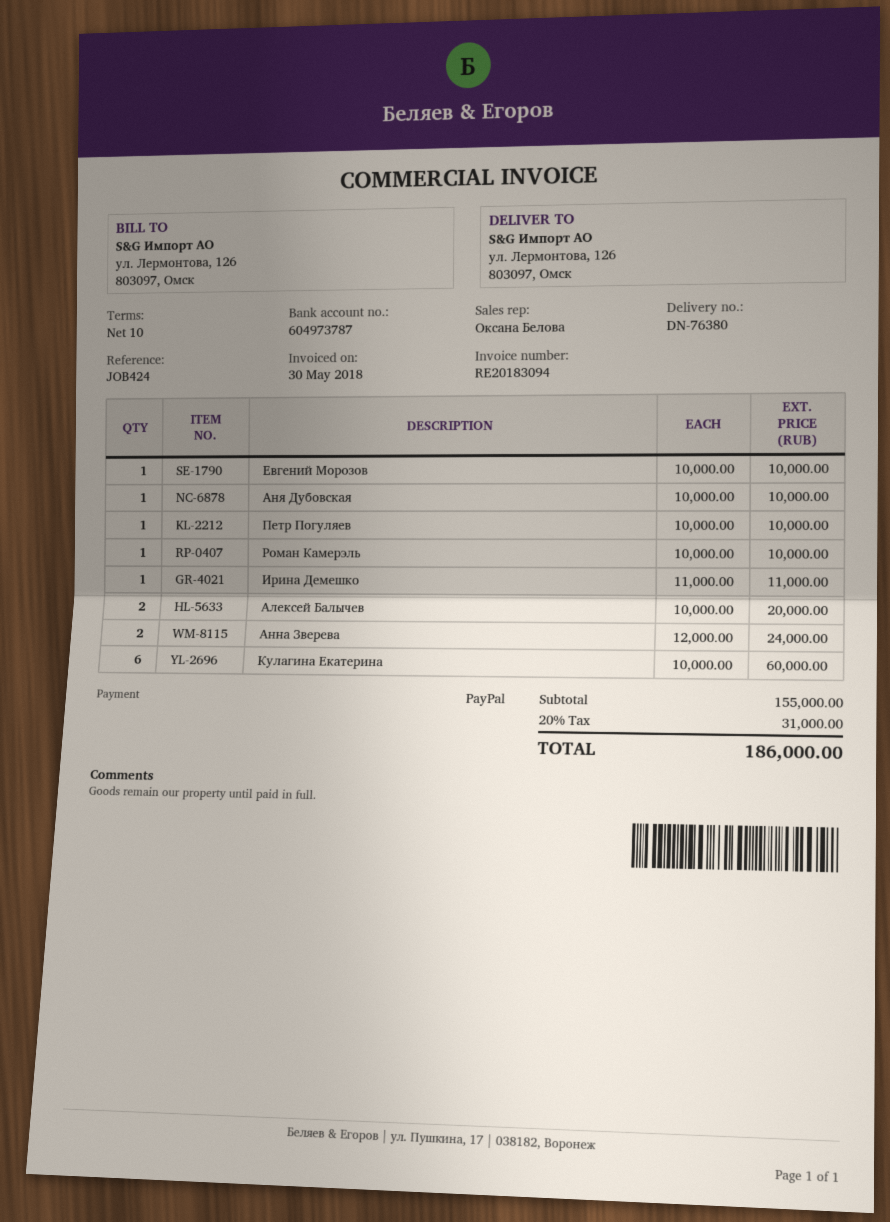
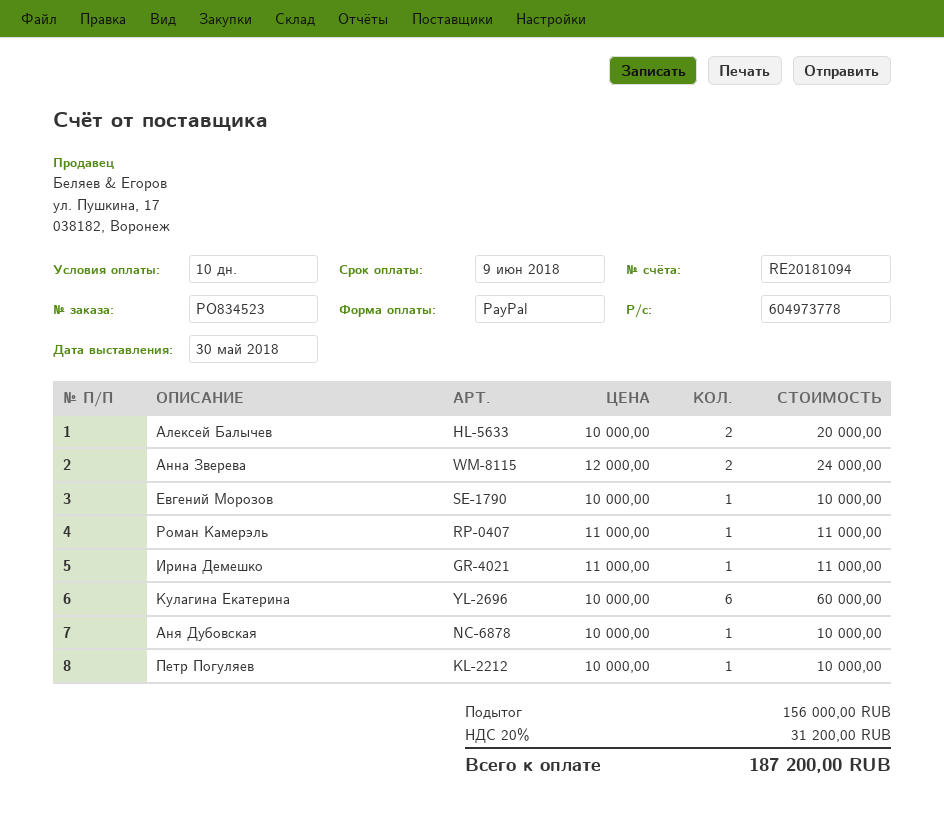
invoice number: RE20183094 -> RE20181094
bank account: 604973787 -> 604973778
Роман Камерэль: 1 x 10000.00 = 10000.00 -> 1 x 11000.00 = 11000.00
subtotal: 155000.00 -> 156000.00
tax: 20% = 31000.00 -> 20% = 31200.00
total: 186000.00 -> 187200.00

